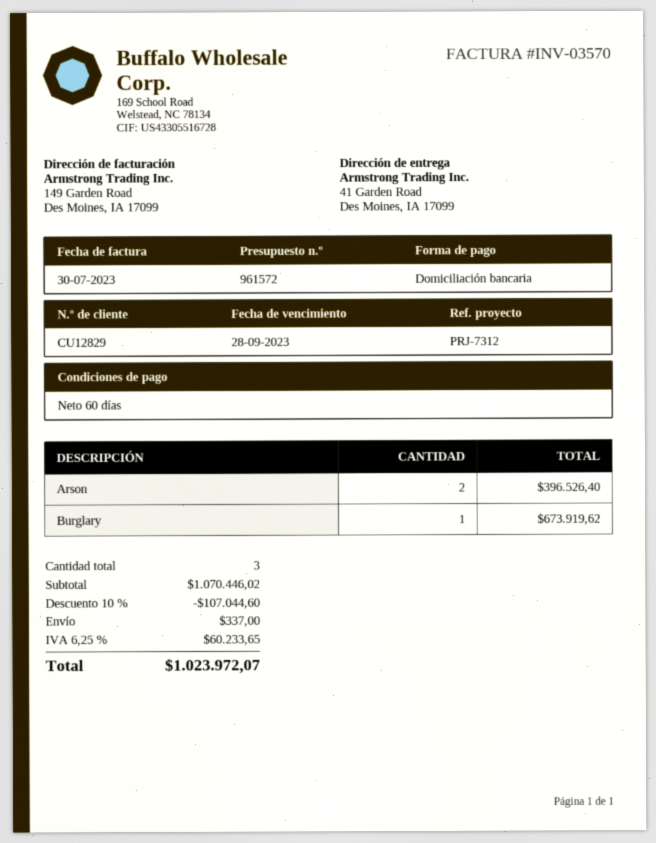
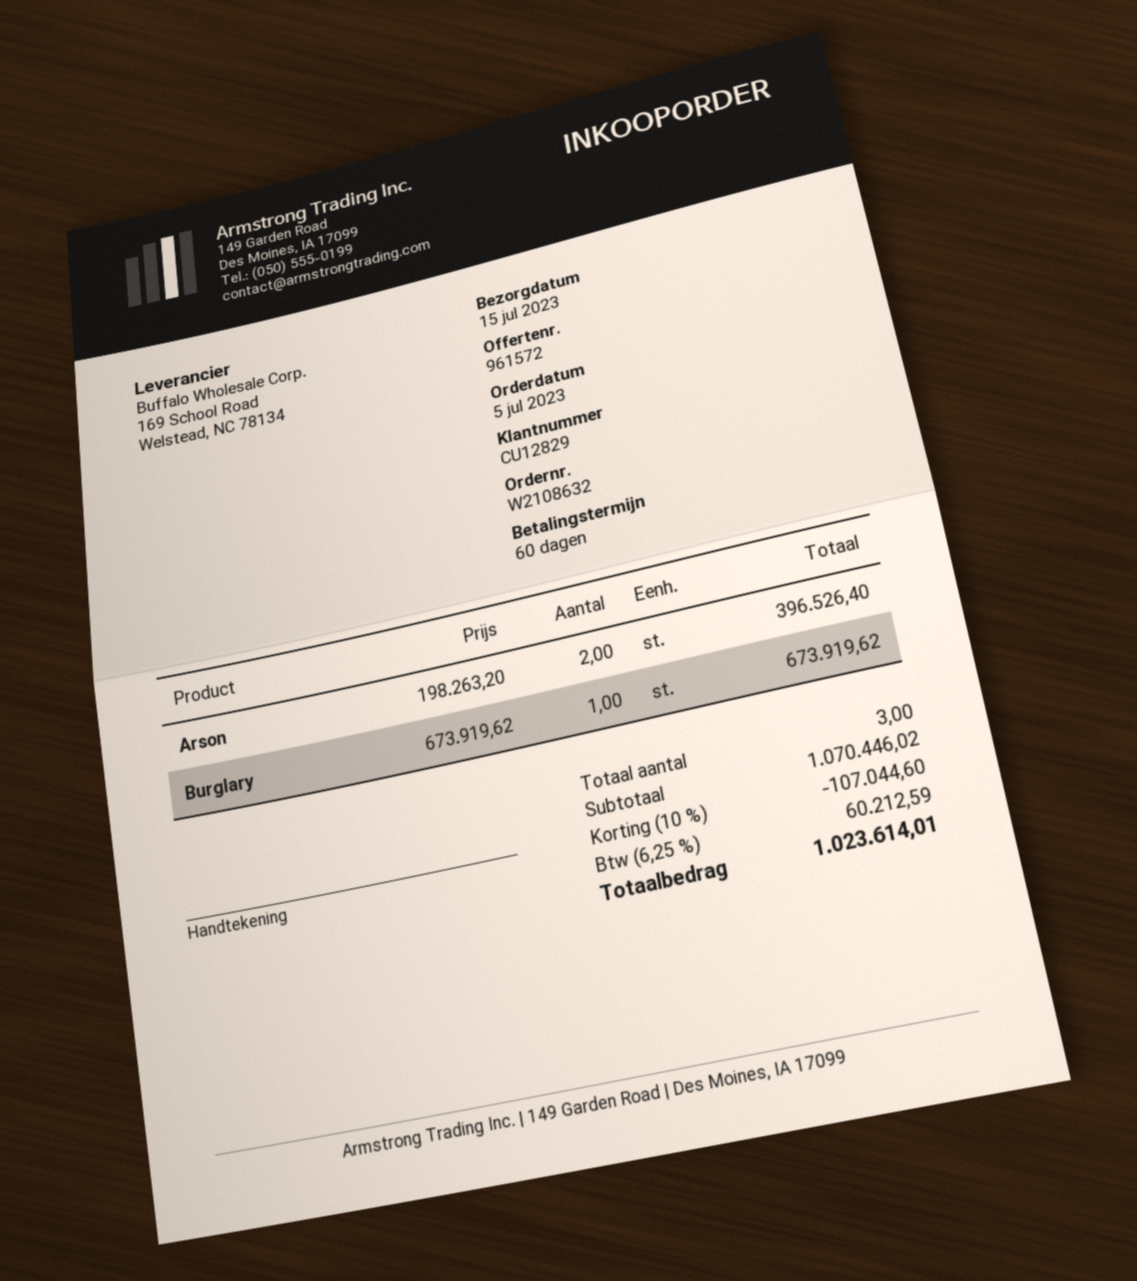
shipping: 337.00 -> none
tax: 6.25% = 60233.65 -> 6.25% = 60212.59
total: 1023972.07 -> 1023614.01

